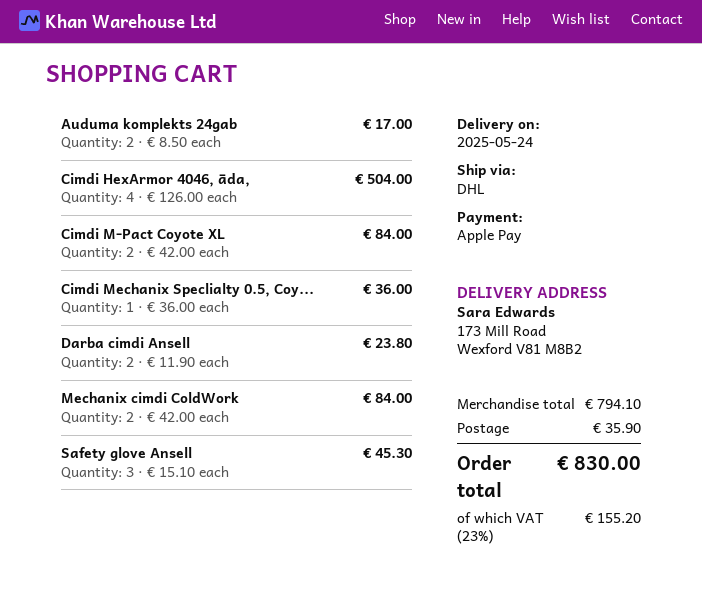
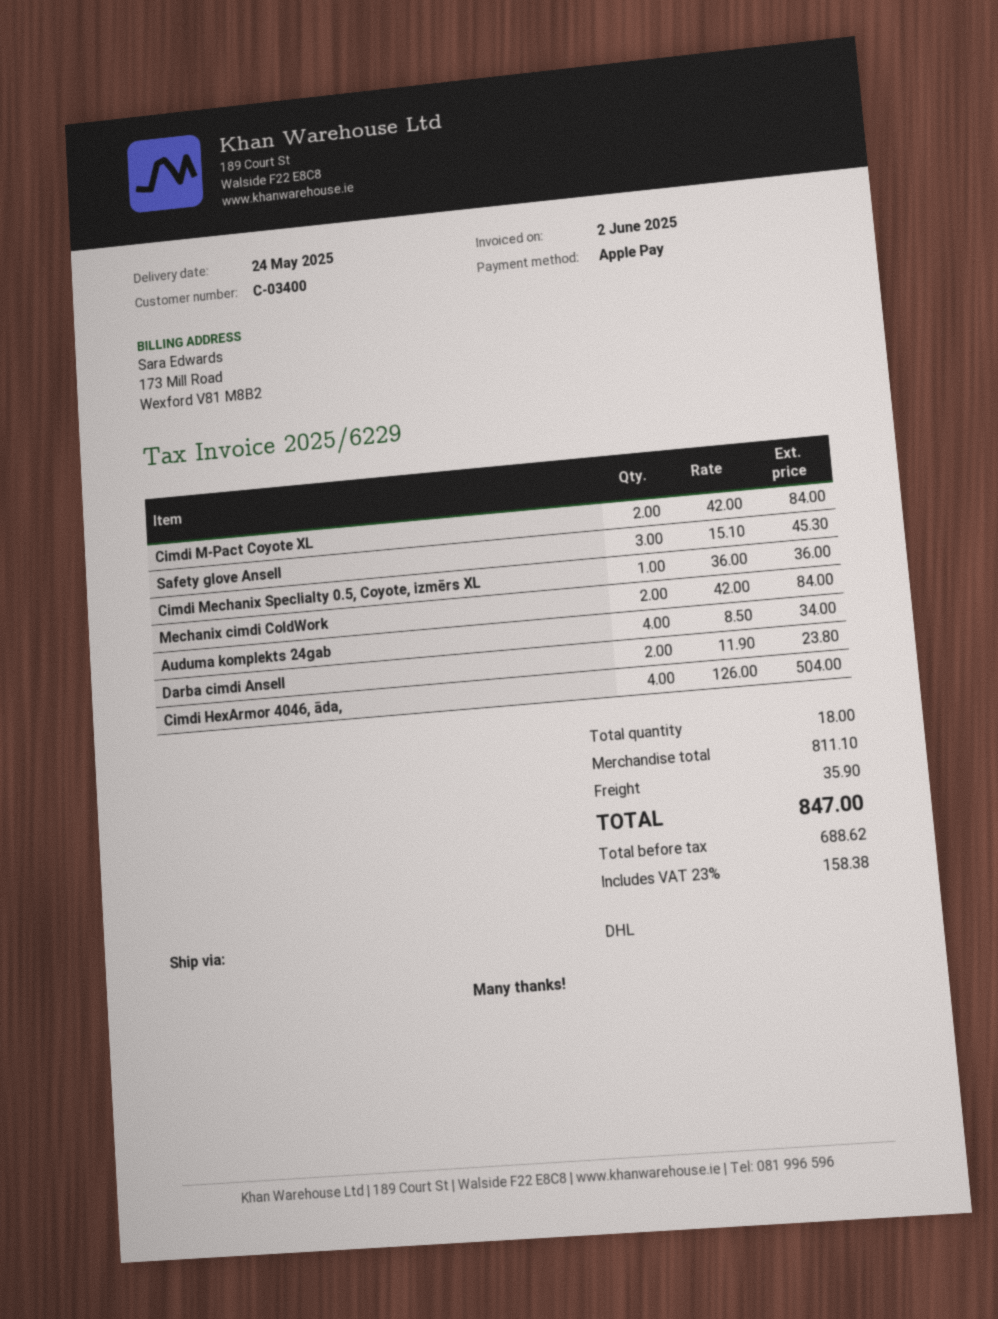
Auduma komplekts 24gab: 2 x 8.50 = 17.00 -> 4 x 8.50 = 34.00
subtotal: 794.10 -> 811.10
tax: 23% = 155.20 -> 23% = 158.38
total: 830.00 -> 847.00

